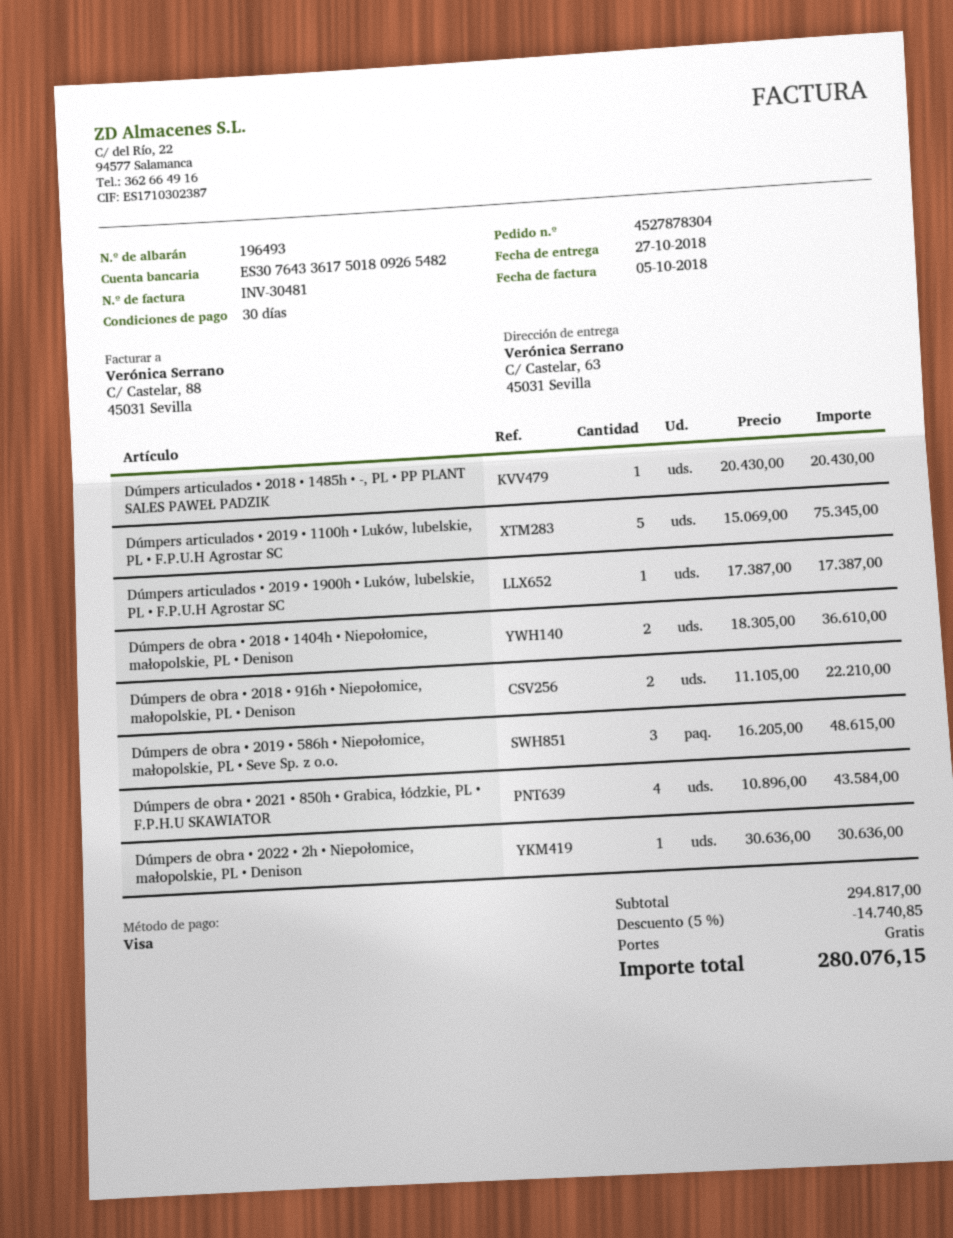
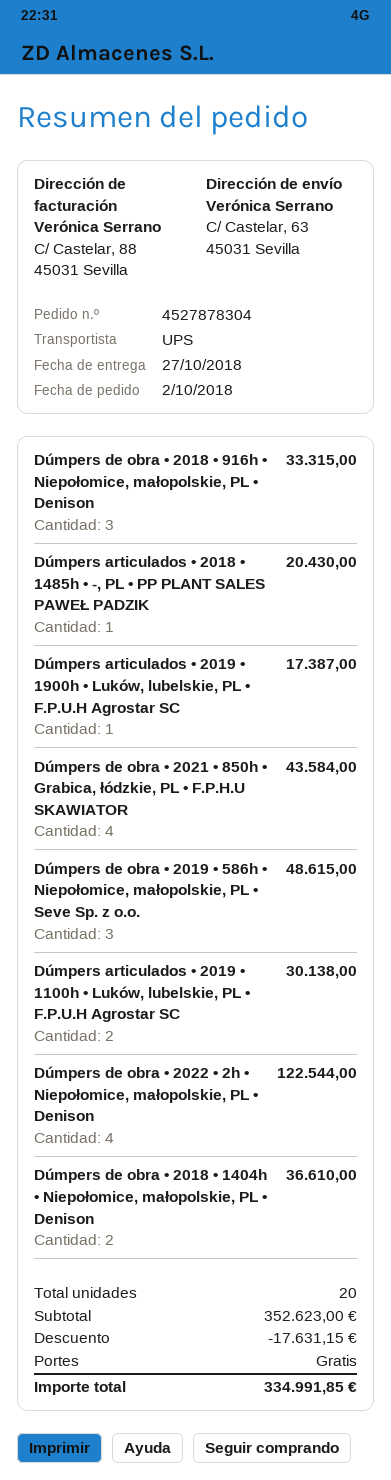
Dúmpers articulados • 2019 • 1100h • Luków, lubelskie, PL • F.P.U.H Agrostar SC: 5 for 75345.00 -> 2 for 30138.00
Dúmpers de obra • 2018 • 916h • Niepołomice, małopolskie, PL • Denison: 2 for 22210.00 -> 3 for 33315.00
Dúmpers de obra • 2022 • 2h • Niepołomice, małopolskie, PL • Denison: 1 for 30636.00 -> 4 for 122544.00
subtotal: 294817.00 -> 352623.00
discount: 14740.85 -> 17631.15
total: 280076.15 -> 334991.85

